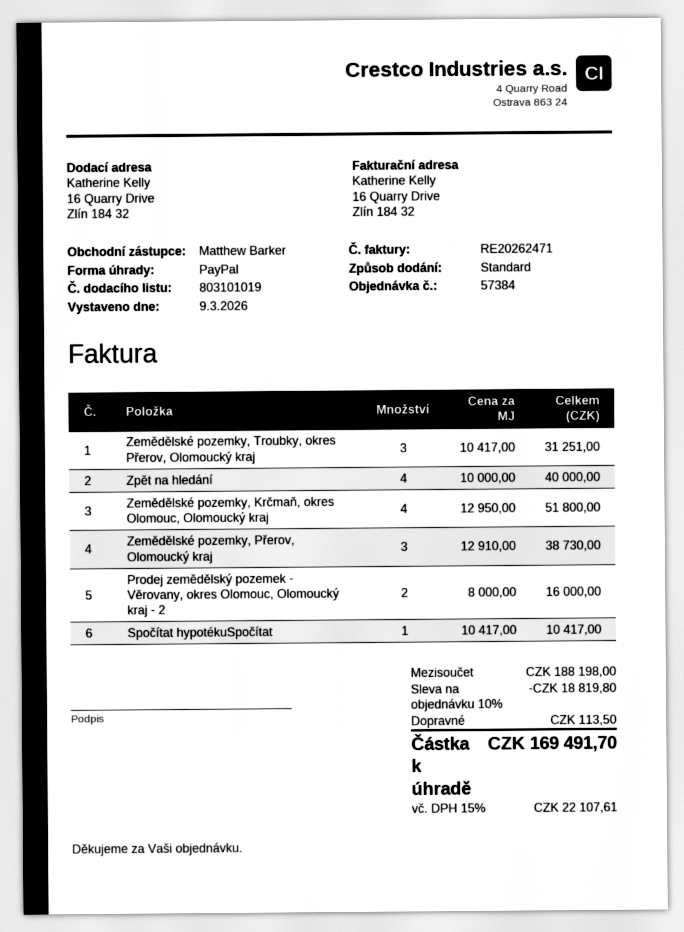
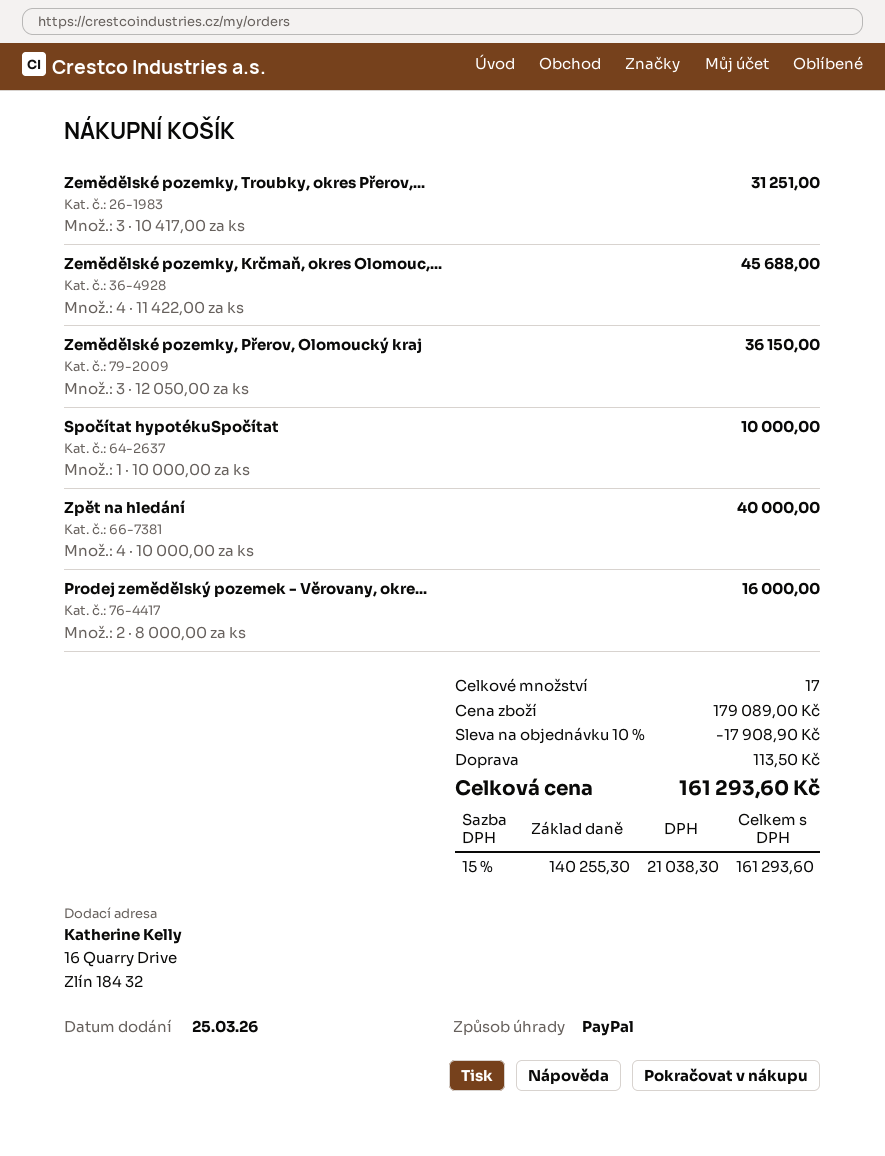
Zemědělské pozemky, Krčmaň, okres Olomouc, Olomoucký kraj: 4 x 12950.00 = 51800.00 -> 4 x 11422.00 = 45688.00
Zemědělské pozemky, Přerov, Olomoucký kraj: 3 x 12910.00 = 38730.00 -> 3 x 12050.00 = 36150.00
Spočítat hypotékuSpočítat: 1 x 10417.00 = 10417.00 -> 1 x 10000.00 = 10000.00
subtotal: 188198.00 -> 179089.00
discount: 10% = 18819.80 -> 10% = 17908.90
tax: 15% = 22107.61 -> 15% = 21038.30
total: 169491.70 -> 161293.60

